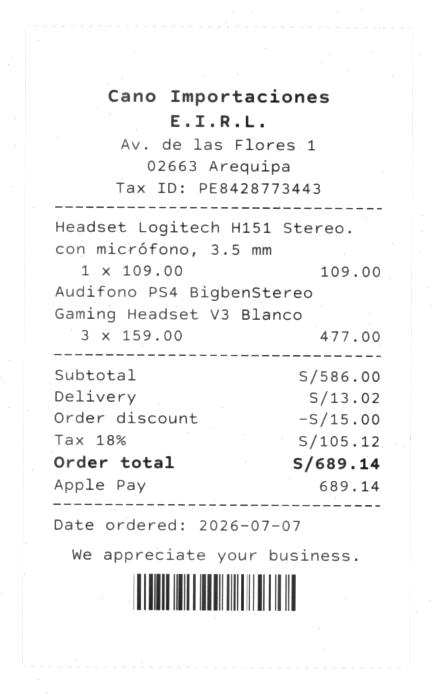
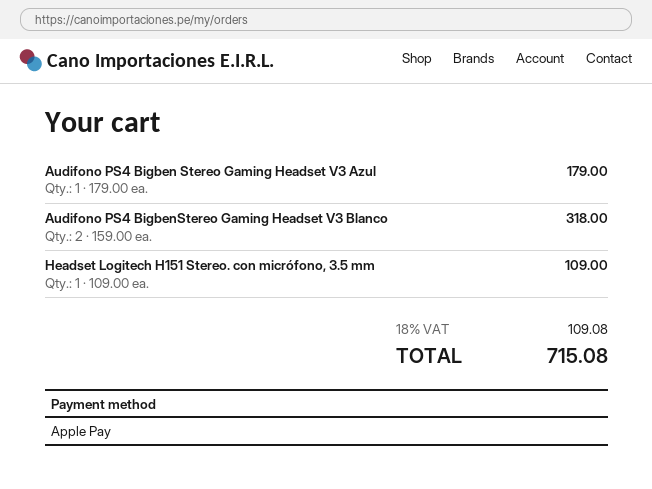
Audifono PS4 BigbenStereo Gaming Headset V3 Blanco: 3 x 159.00 = 477.00 -> 2 x 159.00 = 318.00
Audifono PS4 Bigben Stereo Gaming Headset V3 Azul: none -> 1 x 179.00 = 179.00
discount: 15.00 -> none
shipping: 13.02 -> none
tax: 18% = 105.12 -> 18% = 109.08
total: 689.14 -> 715.08

